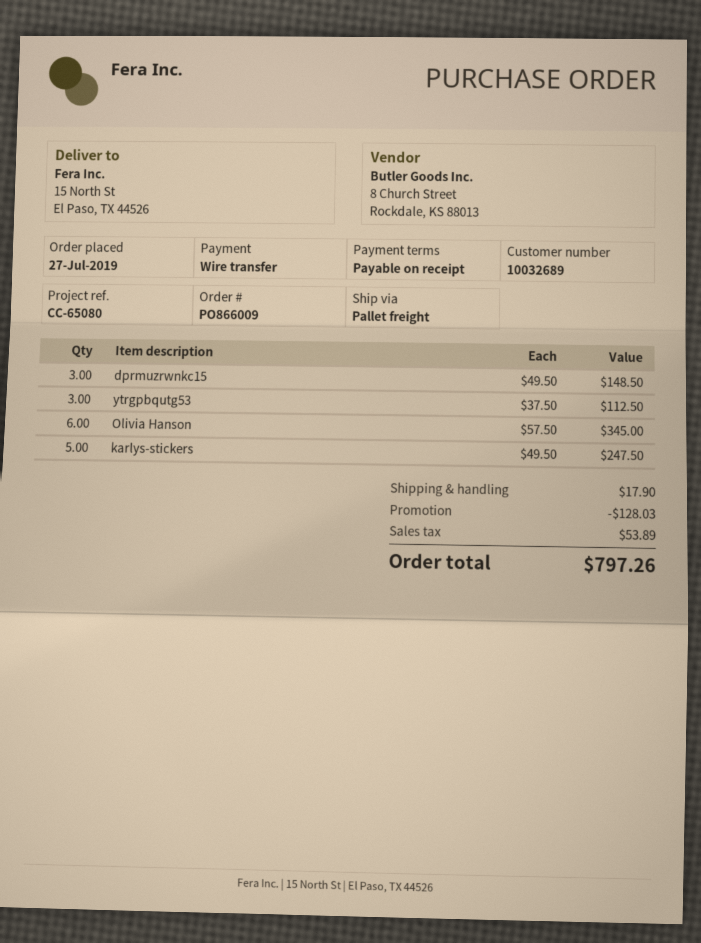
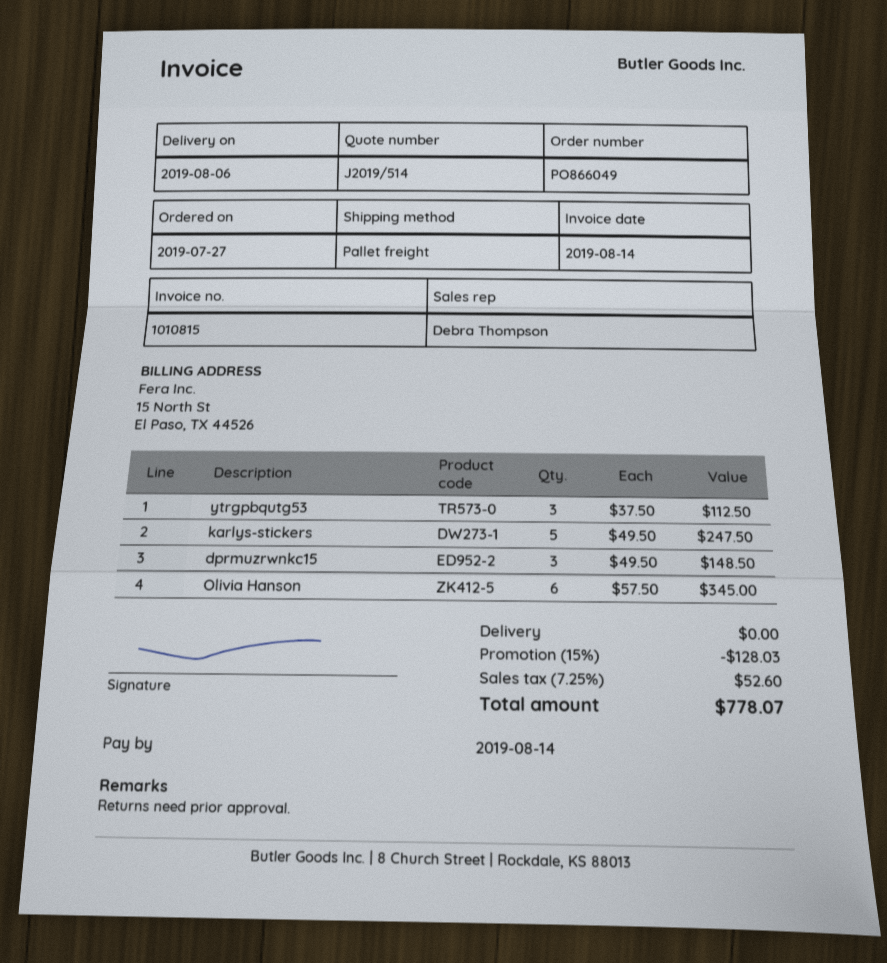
order number: PO866009 -> PO866049
shipping: 17.90 -> 0.00
tax: 53.89 -> 52.60
total: 797.26 -> 778.07

